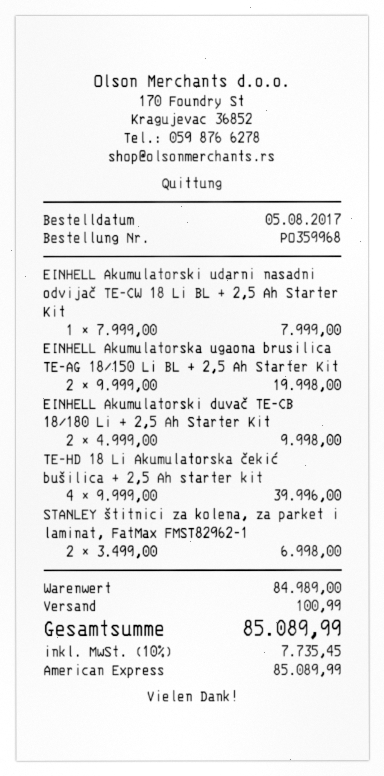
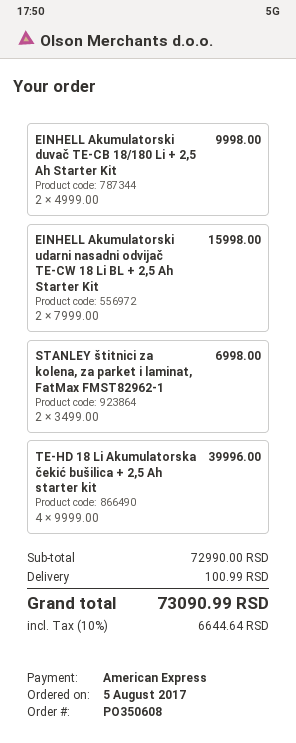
order number: PO359968 -> PO350608
EINHELL Akumulatorski udarni nasadni odvijač TE-CW 18 Li BL + 2,5 Ah Starter Kit: 1 x 7999.00 = 7999.00 -> 2 x 7999.00 = 15998.00
EINHELL Akumulatorska ugaona brusilica TE-AG 18/150 Li BL + 2,5 Ah Starter Kit: 2 x 9999.00 = 19998.00 -> none
subtotal: 84989.00 -> 72990.00
tax: 10% = 7735.45 -> 10% = 6644.64
total: 85089.99 -> 73090.99

